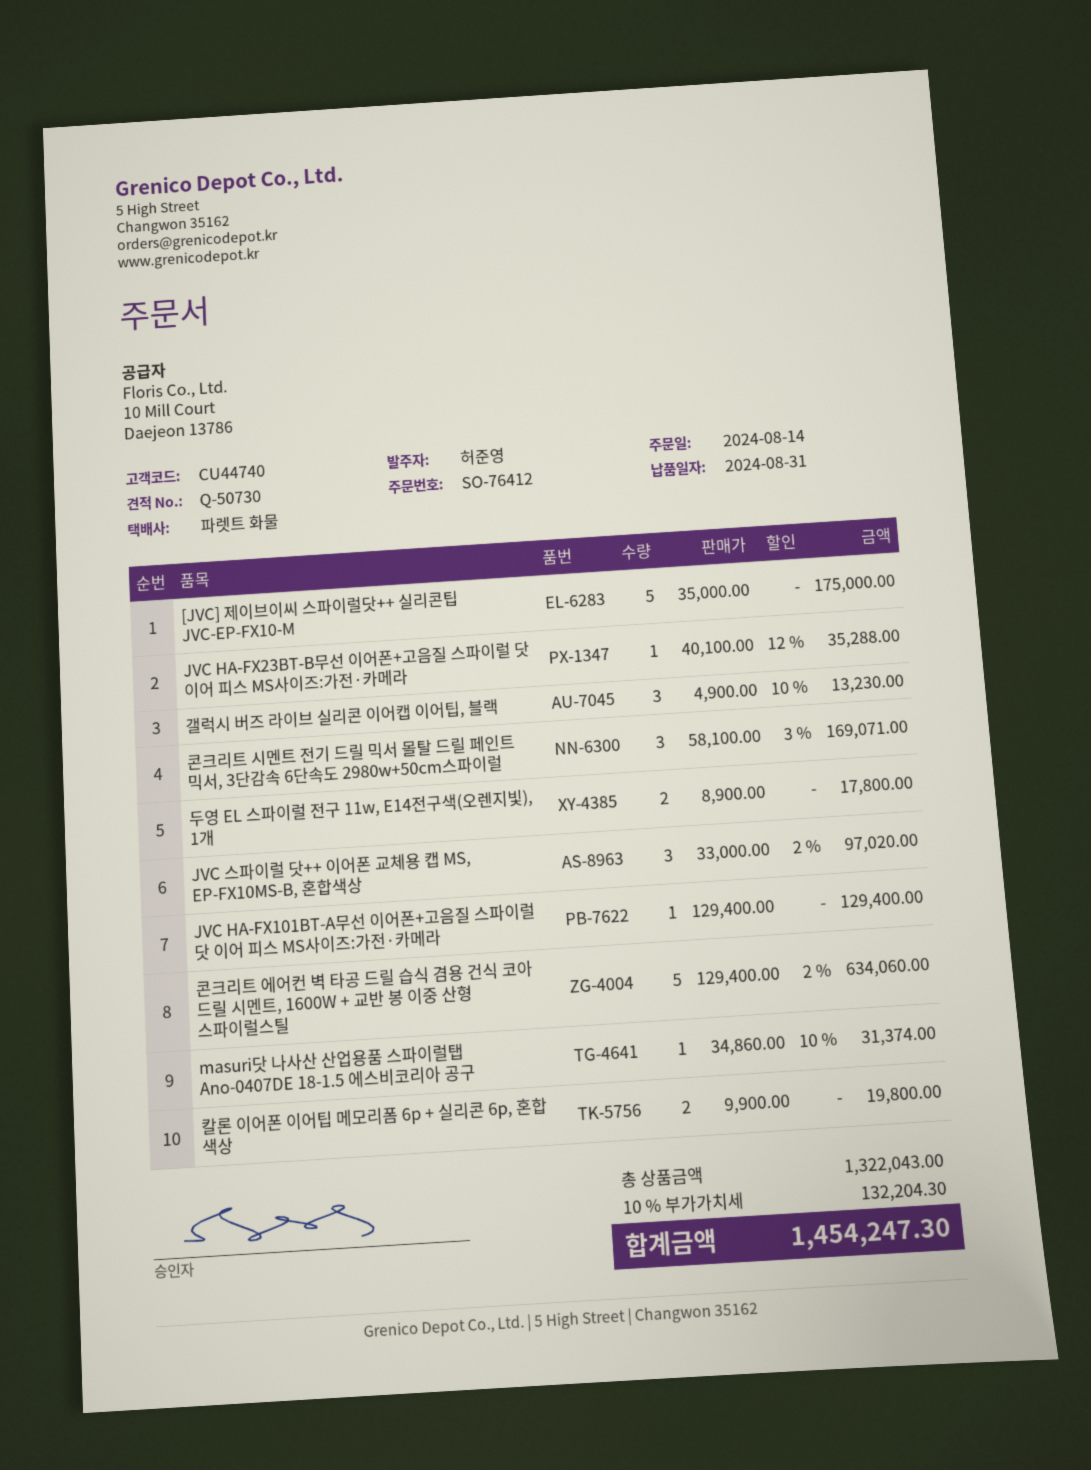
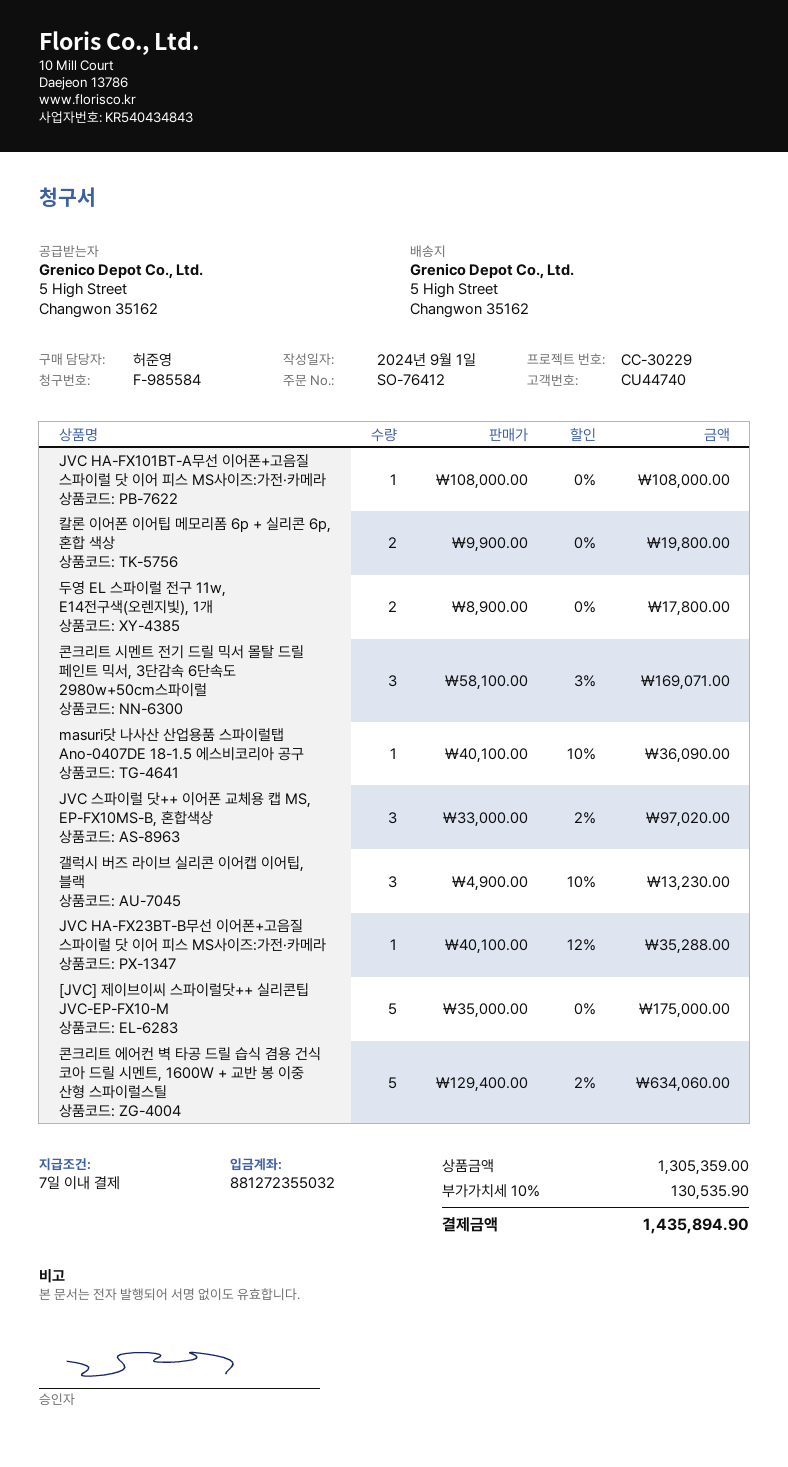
JVC HA-FX101BT-A무선 이어폰+고음질 스파이럴 닷 이어 피스 MS사이즈:가전·카메라: 1 x 129400.00 = 129400.00 -> 1 x 108000.00 = 108000.00
masuri닷 나사산 산업용품 스파이럴탭 Ano-0407DE 18-1.5 에스비코리아 공구: 1 x 34860.00 - 10% = 31374.00 -> 1 x 40100.00 - 10% = 36090.00
subtotal: 1322043.00 -> 1305359.00
tax: 10% = 132204.30 -> 10% = 130535.90
total: 1454247.30 -> 1435894.90

